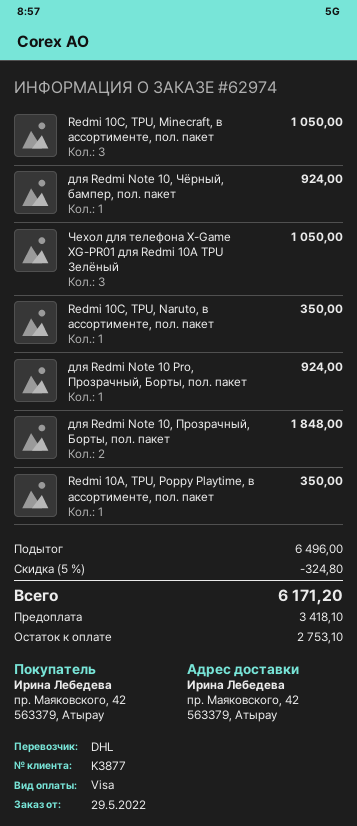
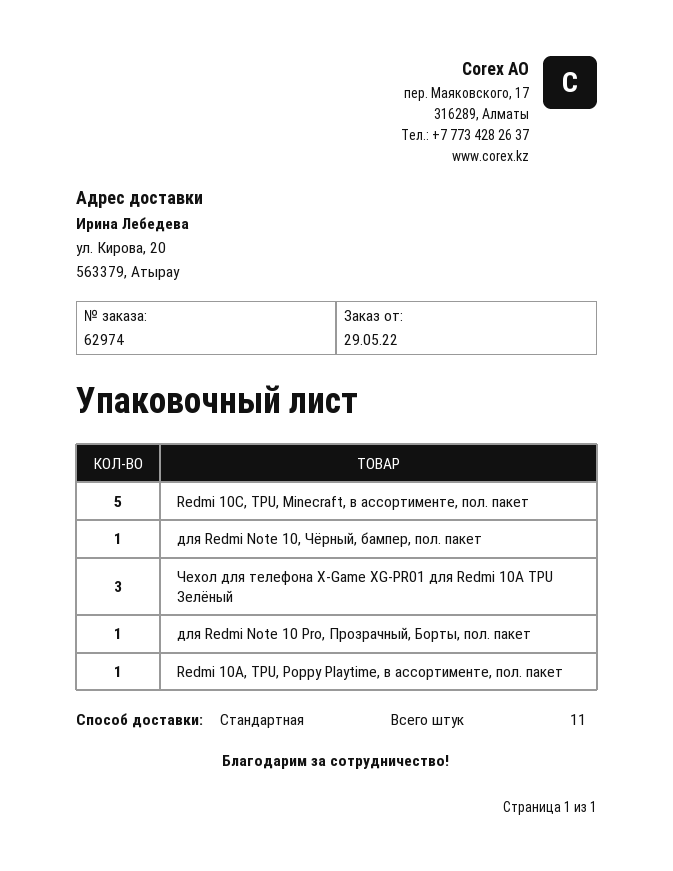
shipping method: DHL -> standard
ship to: пр. Маяковского, 42, 563379, Атырау -> ул. Кирова, 20, 563379, Атырау
Redmi 10C, TPU, Minecraft, в ассортименте, пол. пакет: 3 -> 5
Redmi 10C, TPU, Naruto, в ассортименте, пол. пакет: 1 -> none
для Redmi Note 10, Прозрачный, Борты, пол. пакет: 2 -> none

